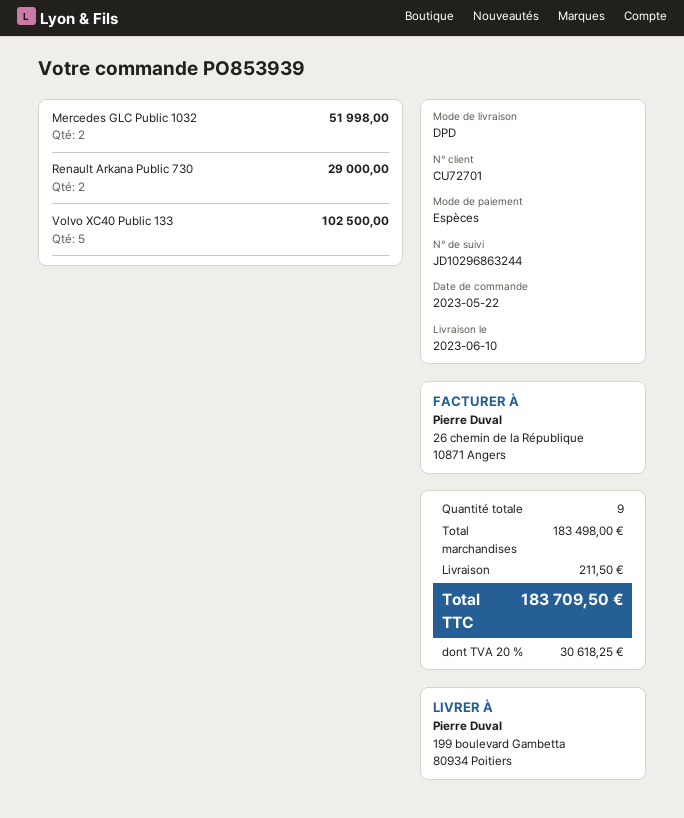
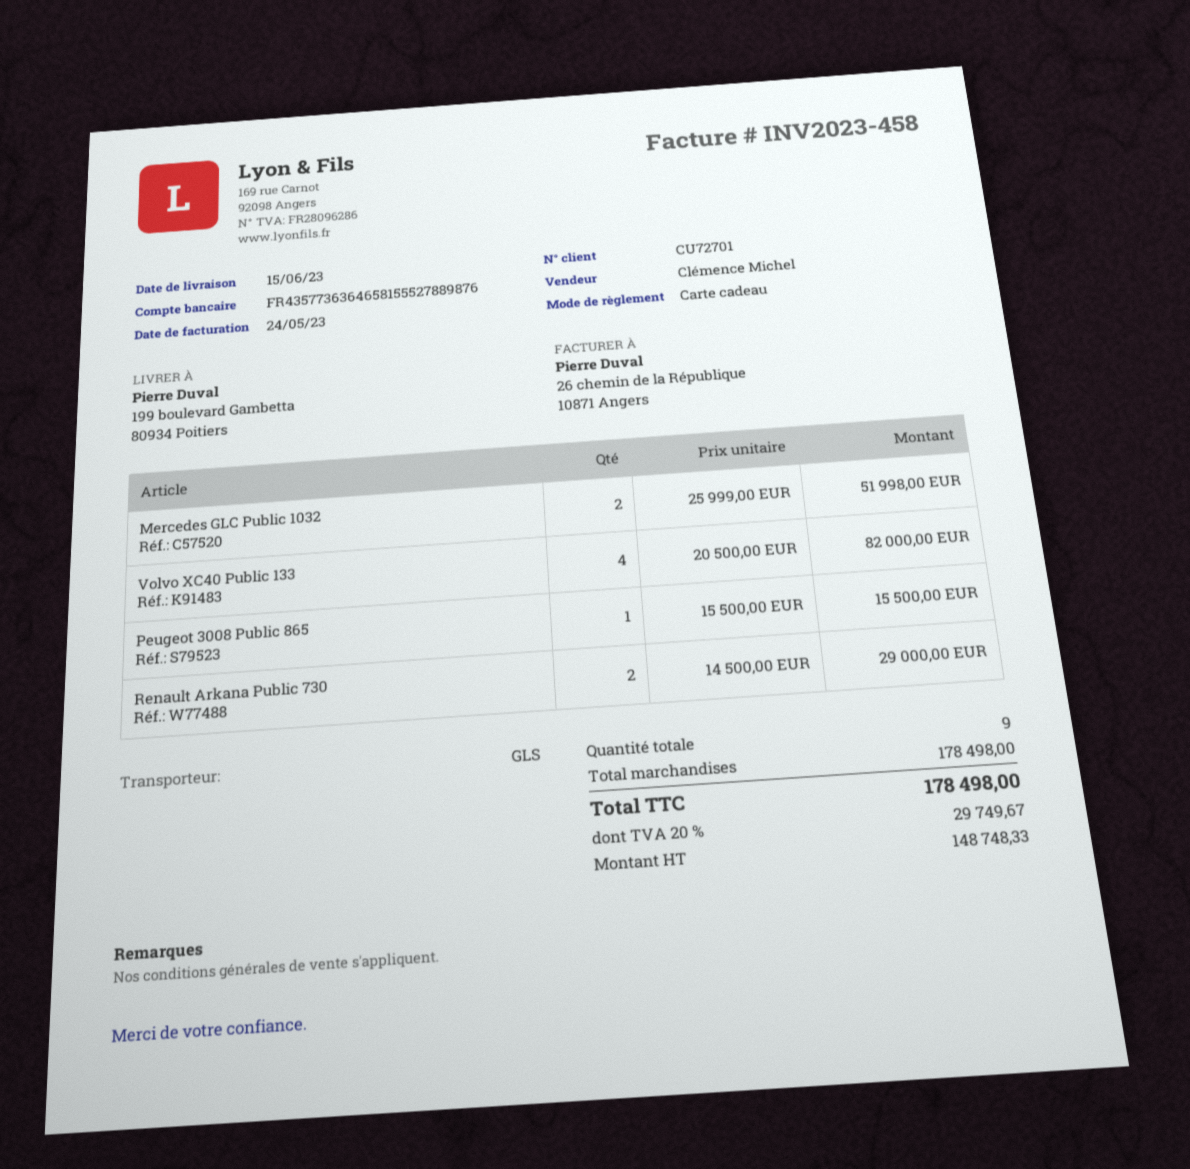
delivery date: 2023-06-10 -> 2023-06-15
payment method: cash -> gift card
shipping method: DPD -> GLS
Volvo XC40 Public 133: 5 for 102500.00 -> 4 for 82000.00
Peugeot 3008 Public 865: none -> 1 for 15500.00
subtotal: 183498.00 -> 178498.00
shipping: 211.50 -> none
tax: 20% = 30618.25 -> 20% = 29749.67
total: 183709.50 -> 178498.00

